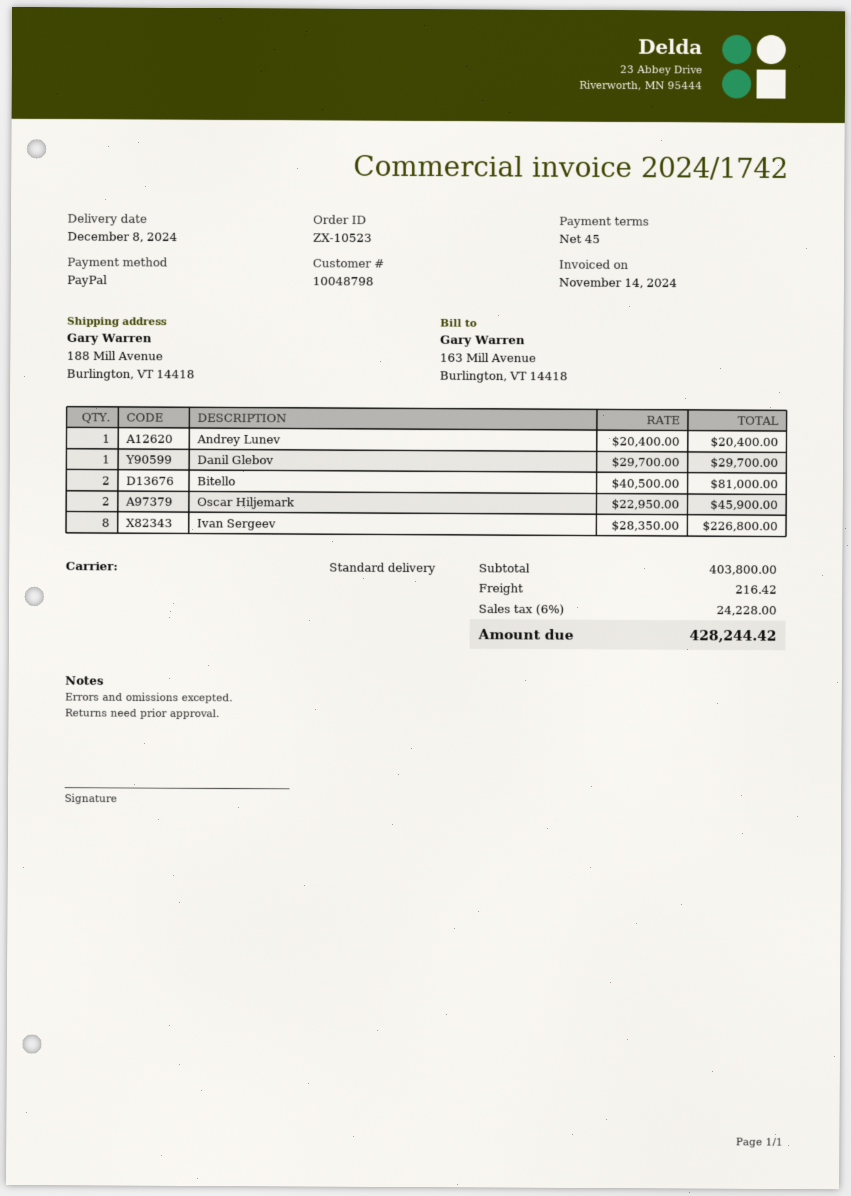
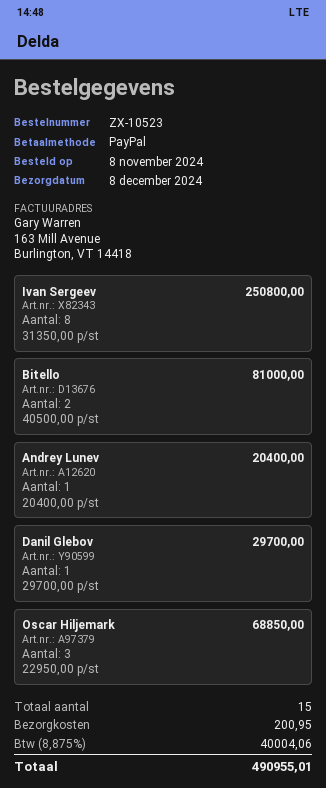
Oscar Hiljemark: 2 x 22950.00 = 45900.00 -> 3 x 22950.00 = 68850.00
Ivan Sergeev: 8 x 28350.00 = 226800.00 -> 8 x 31350.00 = 250800.00
shipping: 216.42 -> 200.95
tax: 6% = 24228.00 -> 8.875% = 40004.06
total: 428244.42 -> 490955.01

